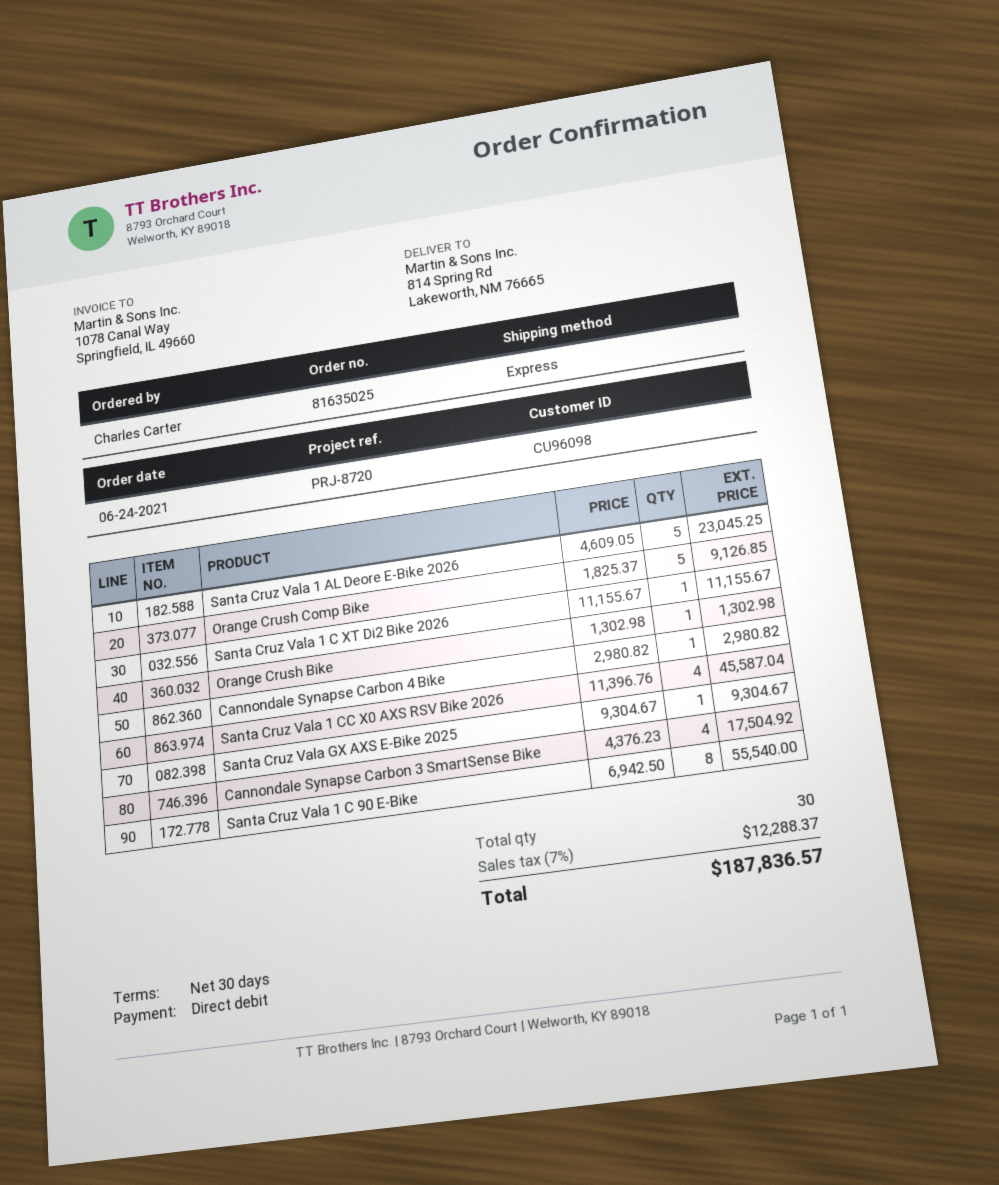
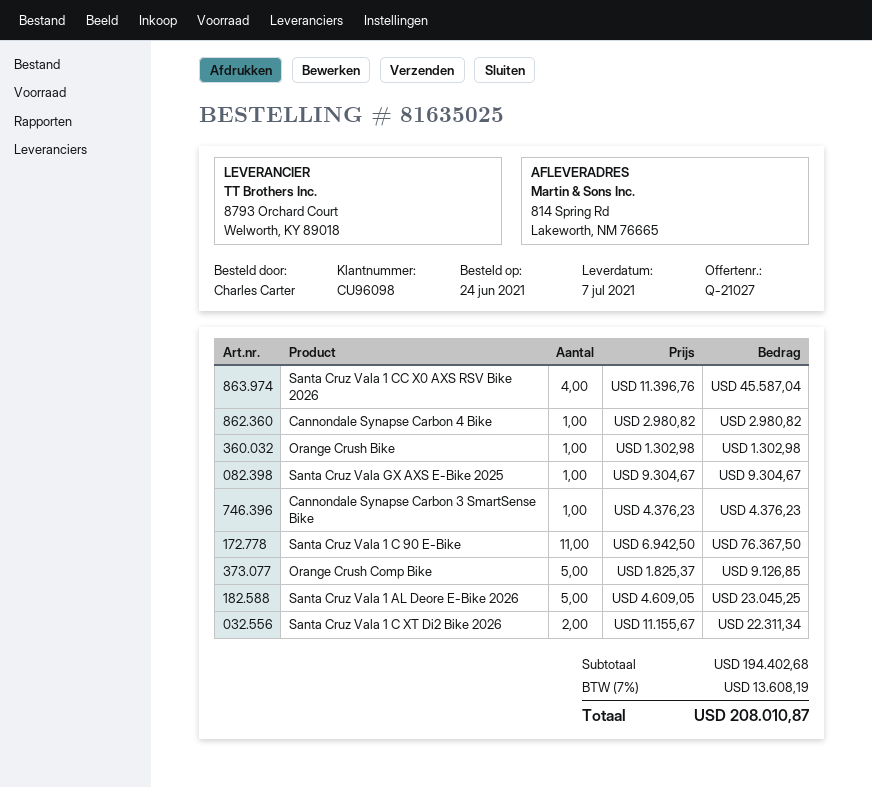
Santa Cruz Vala 1 C XT Di2 Bike 2026: 1 x 11155.67 = 11155.67 -> 2 x 11155.67 = 22311.34
Cannondale Synapse Carbon 3 SmartSense Bike: 4 x 4376.23 = 17504.92 -> 1 x 4376.23 = 4376.23
Santa Cruz Vala 1 C 90 E-Bike: 8 x 6942.50 = 55540.00 -> 11 x 6942.50 = 76367.50
tax: 7% = 12288.37 -> 7% = 13608.19
total: 187836.57 -> 208010.87

